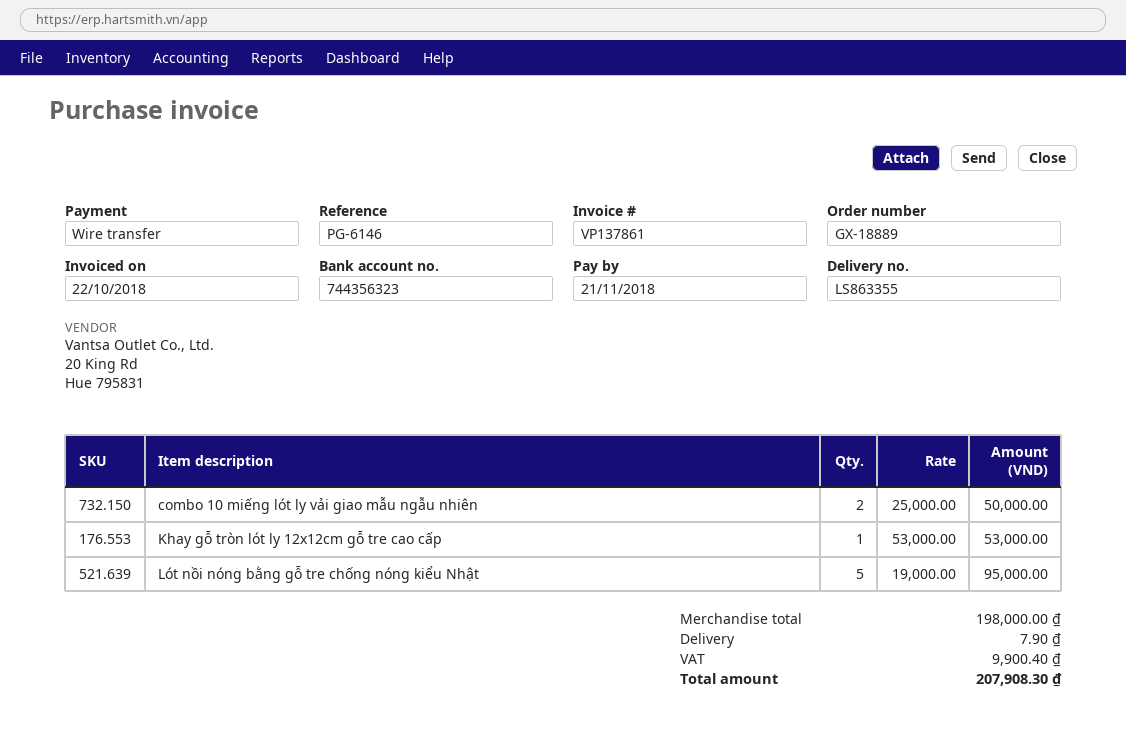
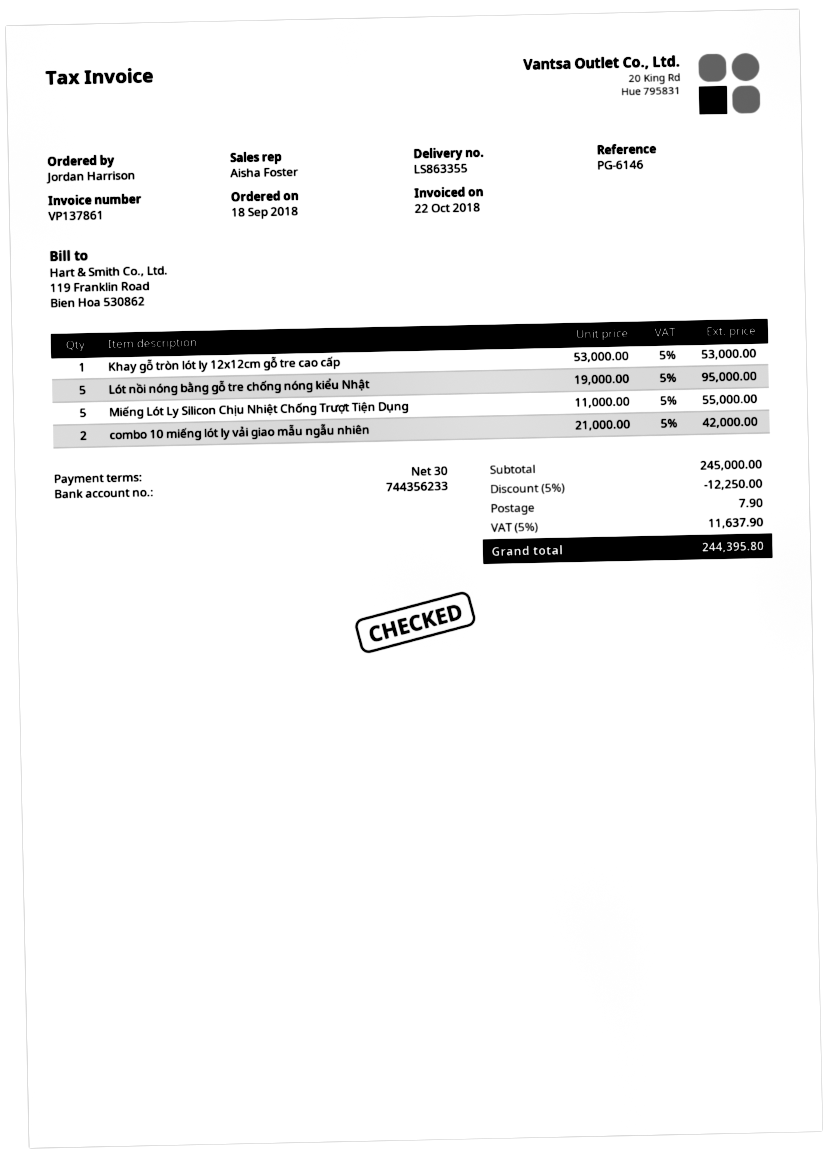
bank account: 744356323 -> 744356233
combo 10 miếng lót ly vải giao mẫu ngẫu nhiên: 2 x 25000.00 = 50000.00 -> 2 x 21000.00 = 42000.00
Miếng Lót Ly Silicon Chịu Nhiệt Chống Trượt Tiện Dụng: none -> 5 x 11000.00 = 55000.00
subtotal: 198000.00 -> 245000.00
discount: none -> 5% = 12250.00
tax: 9900.40 -> 11637.90
total: 207908.30 -> 244395.80

